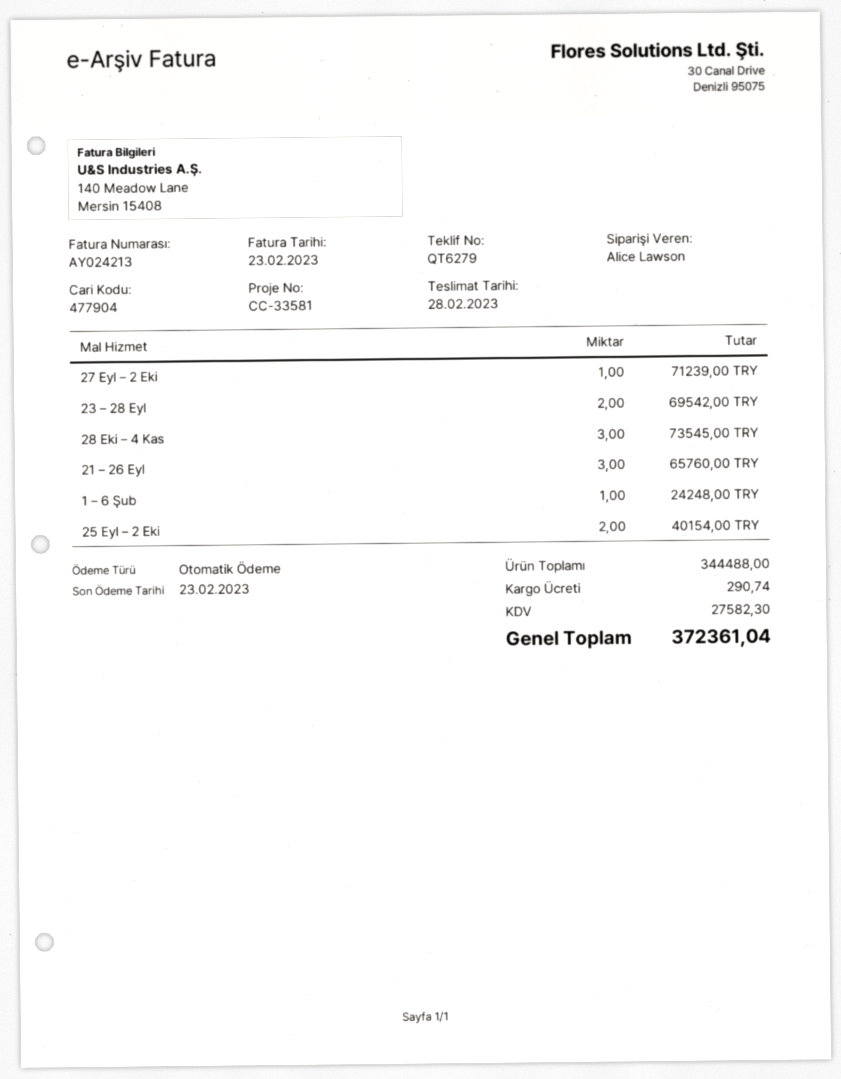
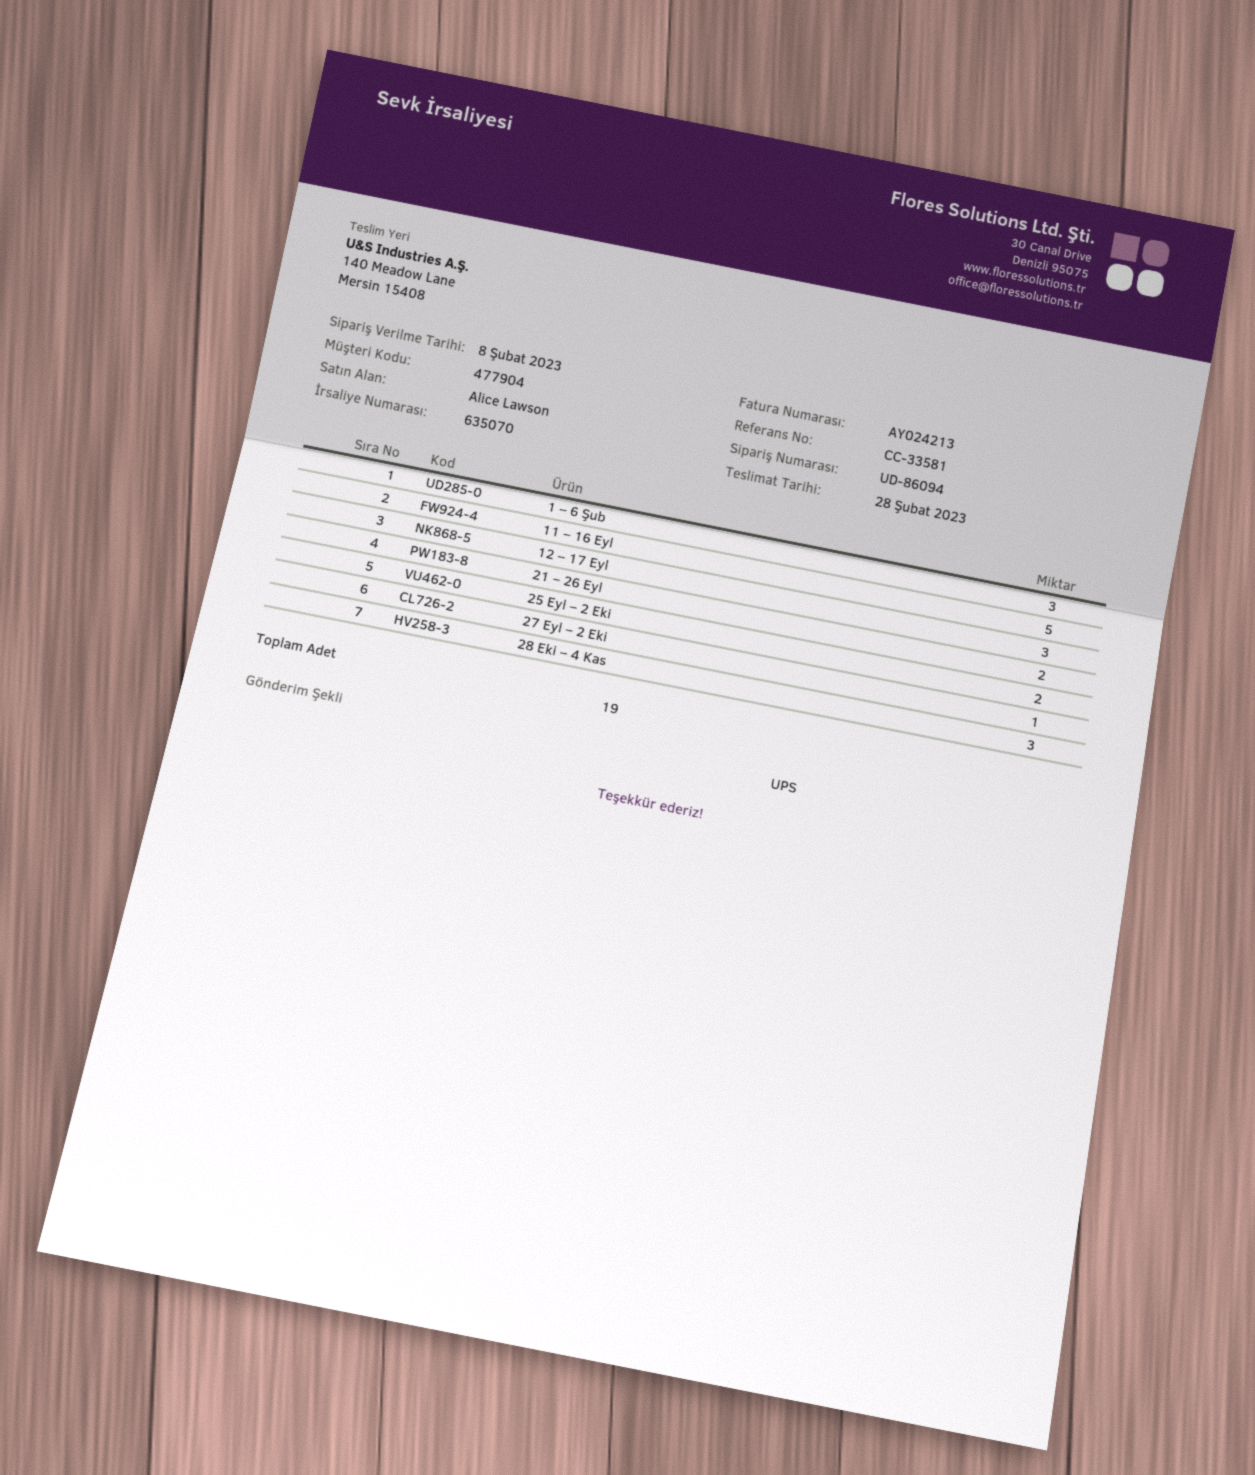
23 – 28 Eyl: 2 -> none
21 – 26 Eyl: 3 -> 2
1 – 6 Şub: 1 -> 3
11 – 16 Eyl: none -> 5
12 – 17 Eyl: none -> 3

